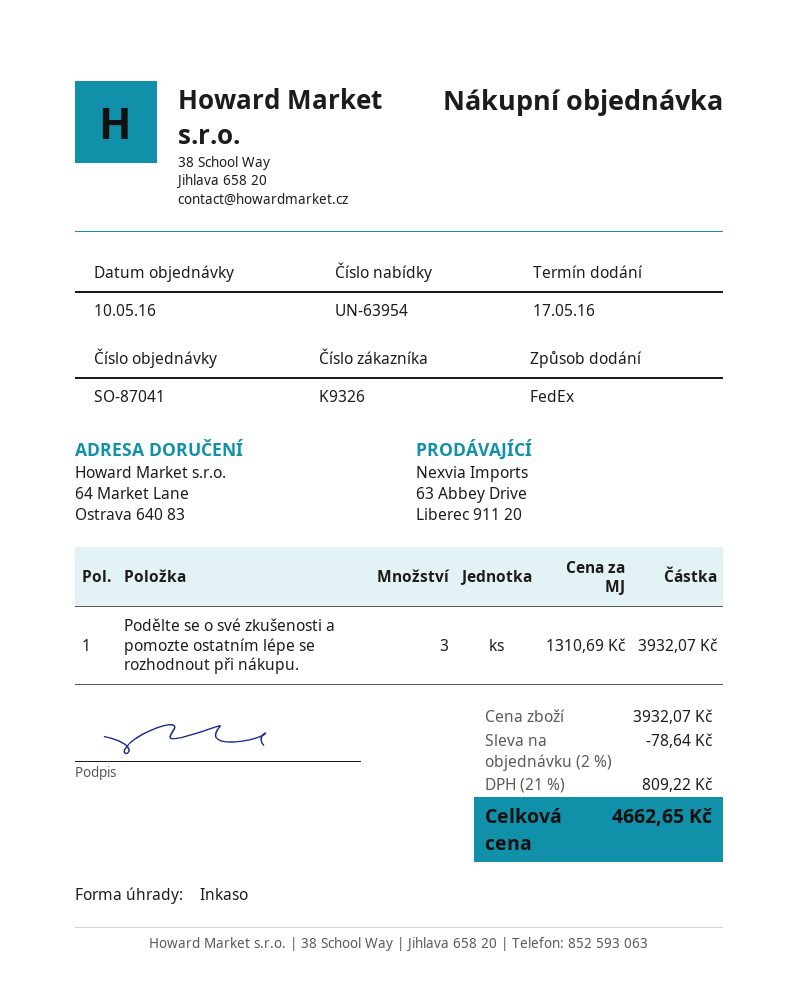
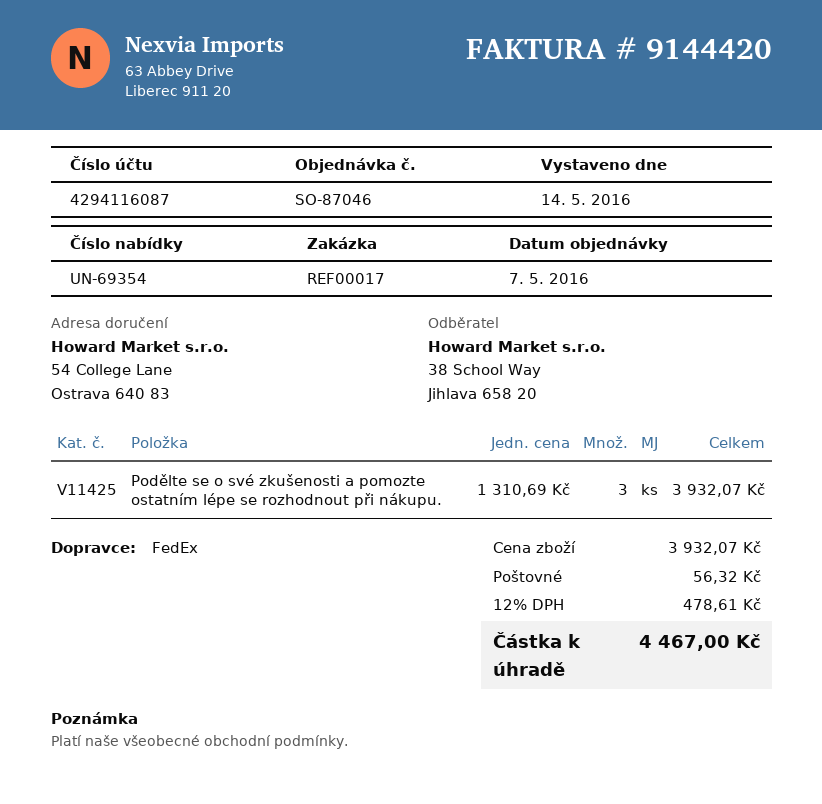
quote number: UN-63954 -> UN-69354
order number: SO-87041 -> SO-87046
order date: 2016-05-10 -> 2016-05-07
ship to: 64 Market Lane, Ostrava 640 83 -> 54 College Lane, Ostrava 640 83
discount: 2% = 78.64 -> none
shipping: none -> 56.32
tax: 21% = 809.22 -> 12% = 478.61
total: 4662.65 -> 4467.00

